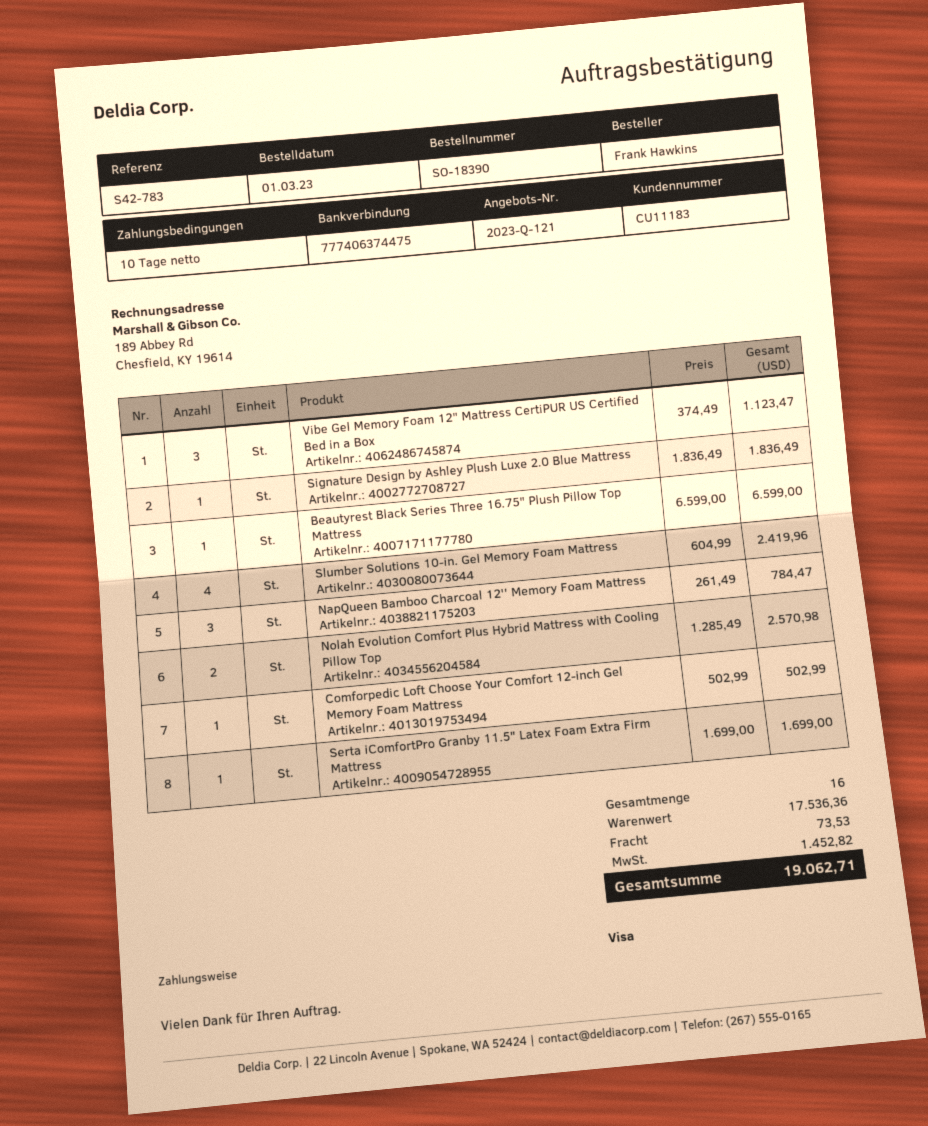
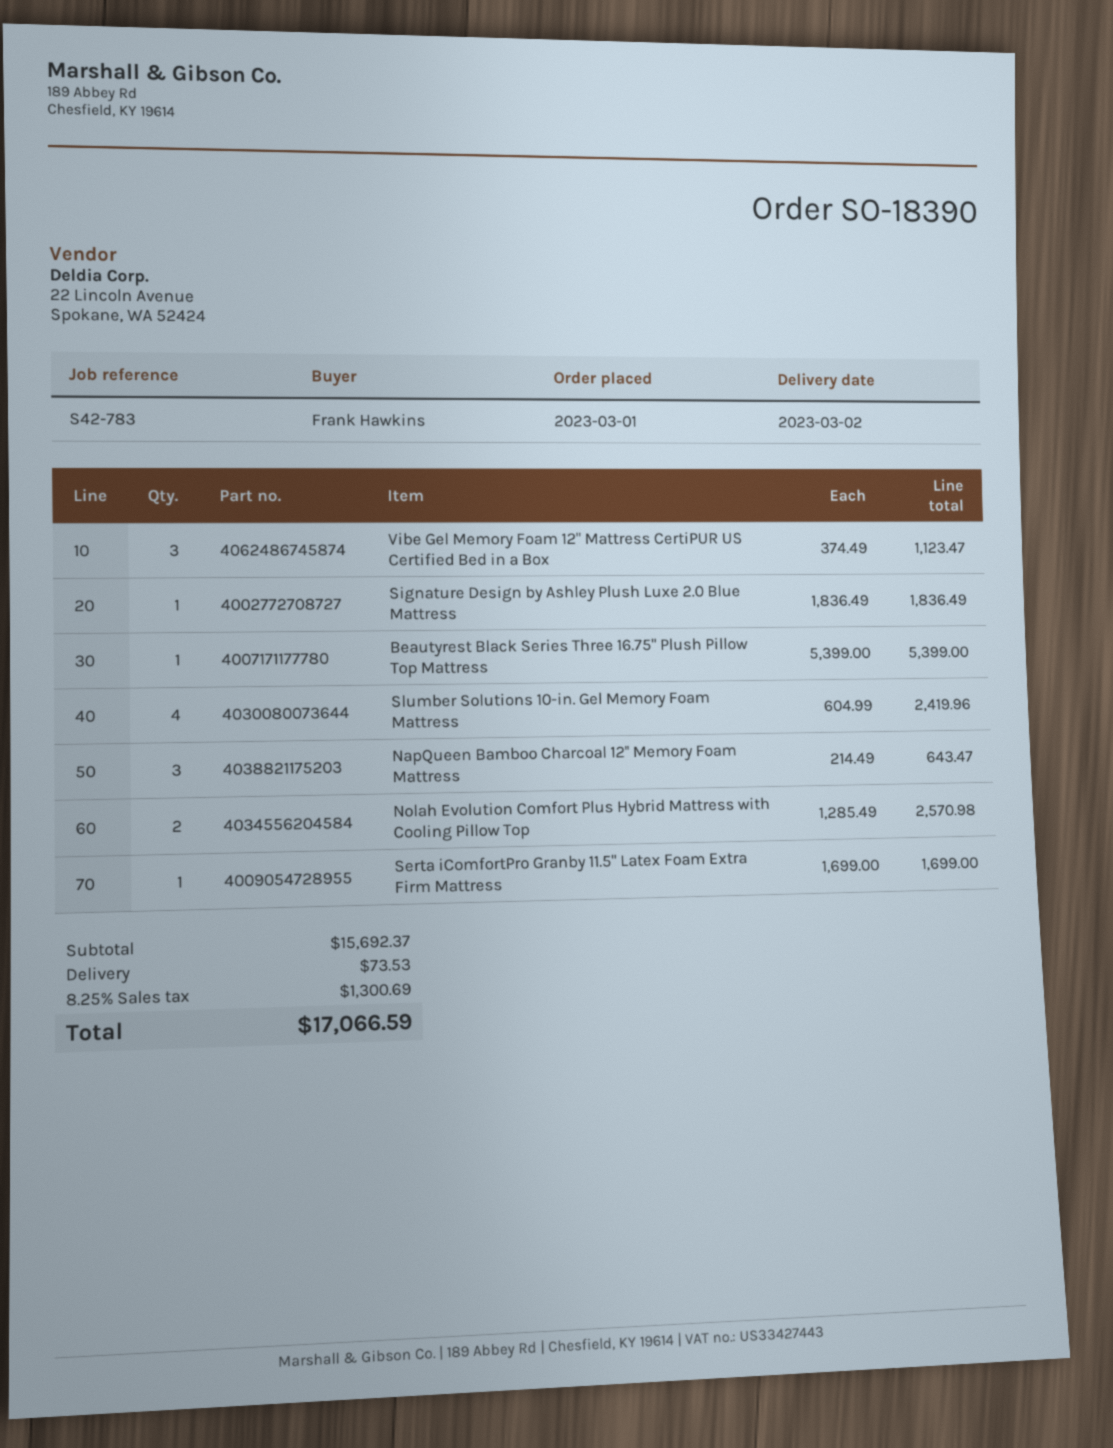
Beautyrest Black Series Three 16.75" Plush Pillow Top Mattress: 1 x 6599.00 = 6599.00 -> 1 x 5399.00 = 5399.00
NapQueen Bamboo Charcoal 12'' Memory Foam Mattress: 3 x 261.49 = 784.47 -> 3 x 214.49 = 643.47
Comforpedic Loft Choose Your Comfort 12-inch Gel Memory Foam Mattress: 1 x 502.99 = 502.99 -> none
subtotal: 17536.36 -> 15692.37
tax: 1452.82 -> 1300.69
total: 19062.71 -> 17066.59

